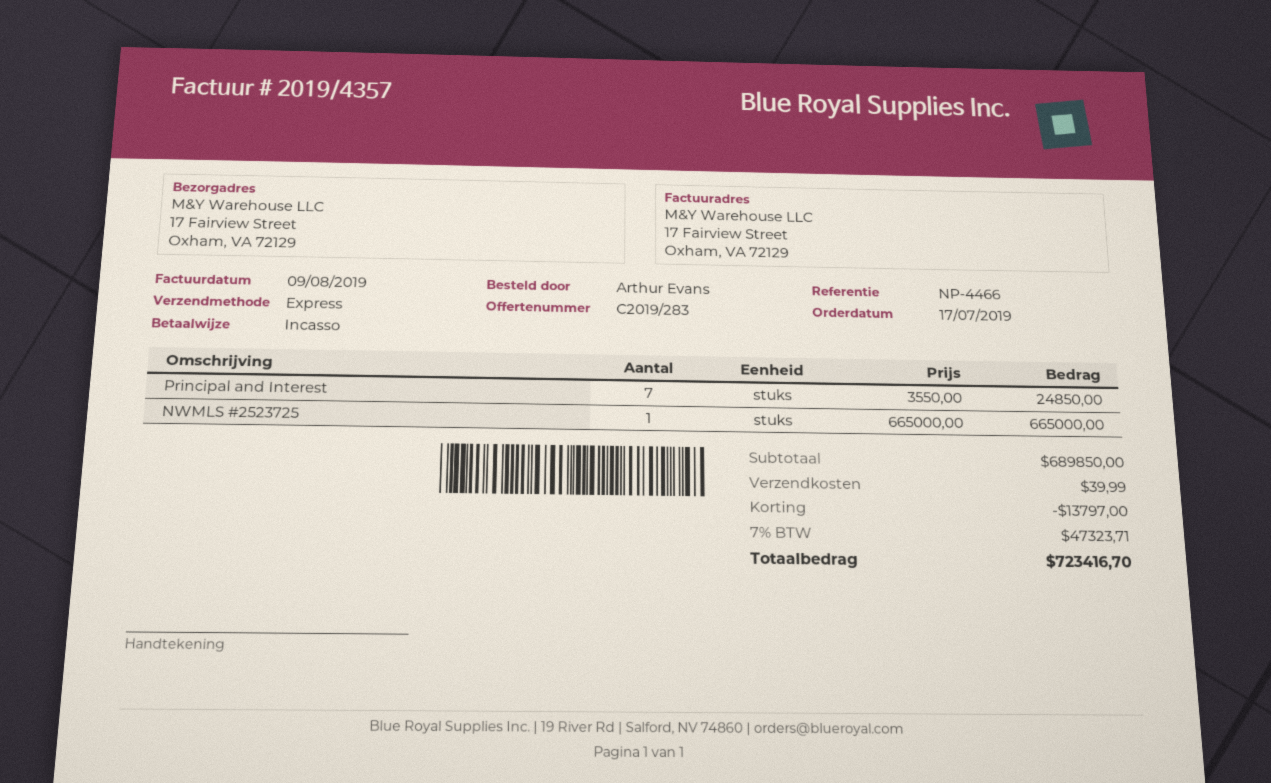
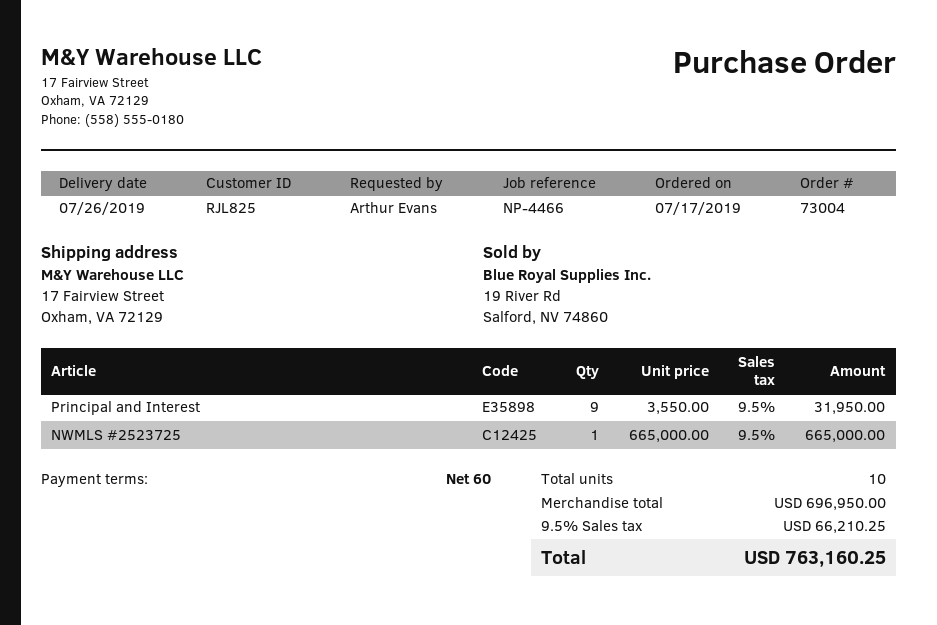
Principal and Interest: 7 x 3550.00 = 24850.00 -> 9 x 3550.00 = 31950.00
subtotal: 689850.00 -> 696950.00
discount: 13797.00 -> none
shipping: 39.99 -> none
tax: 7% = 47323.71 -> 9.5% = 66210.25
total: 723416.70 -> 763160.25

